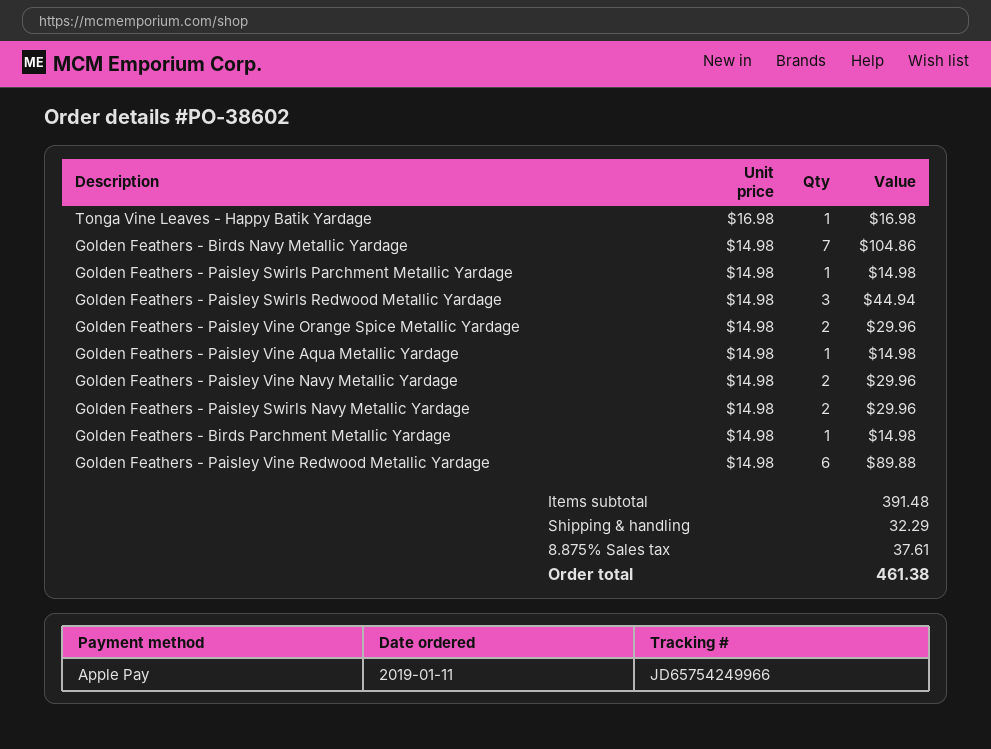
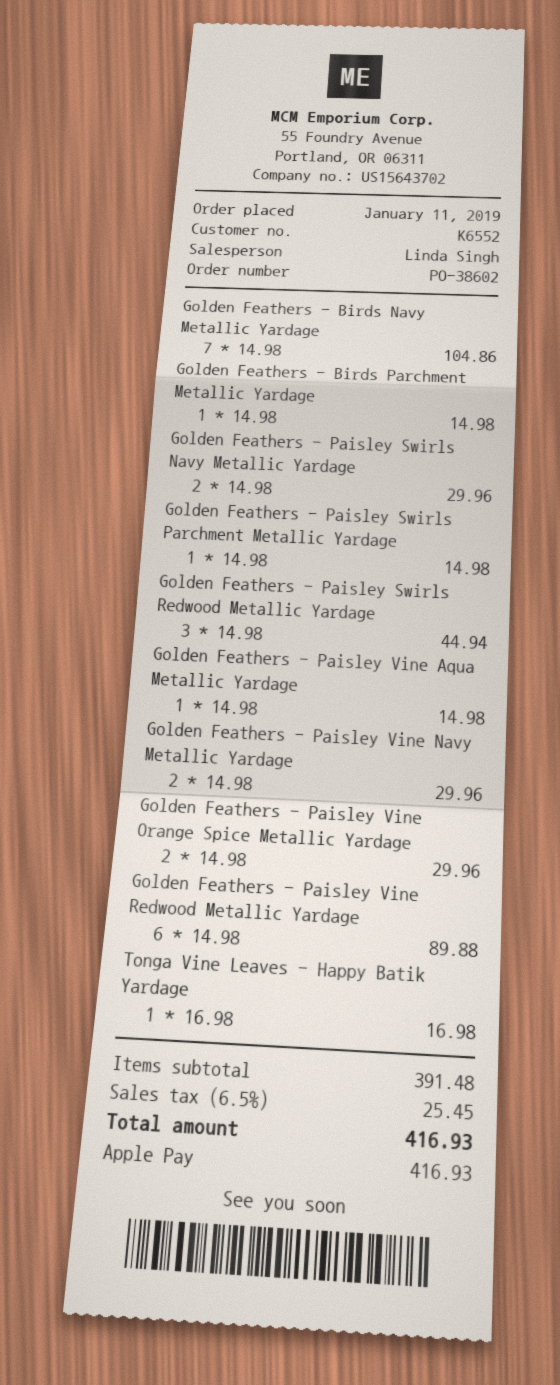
shipping: 32.29 -> none
tax: 8.875% = 37.61 -> 6.5% = 25.45
total: 461.38 -> 416.93

